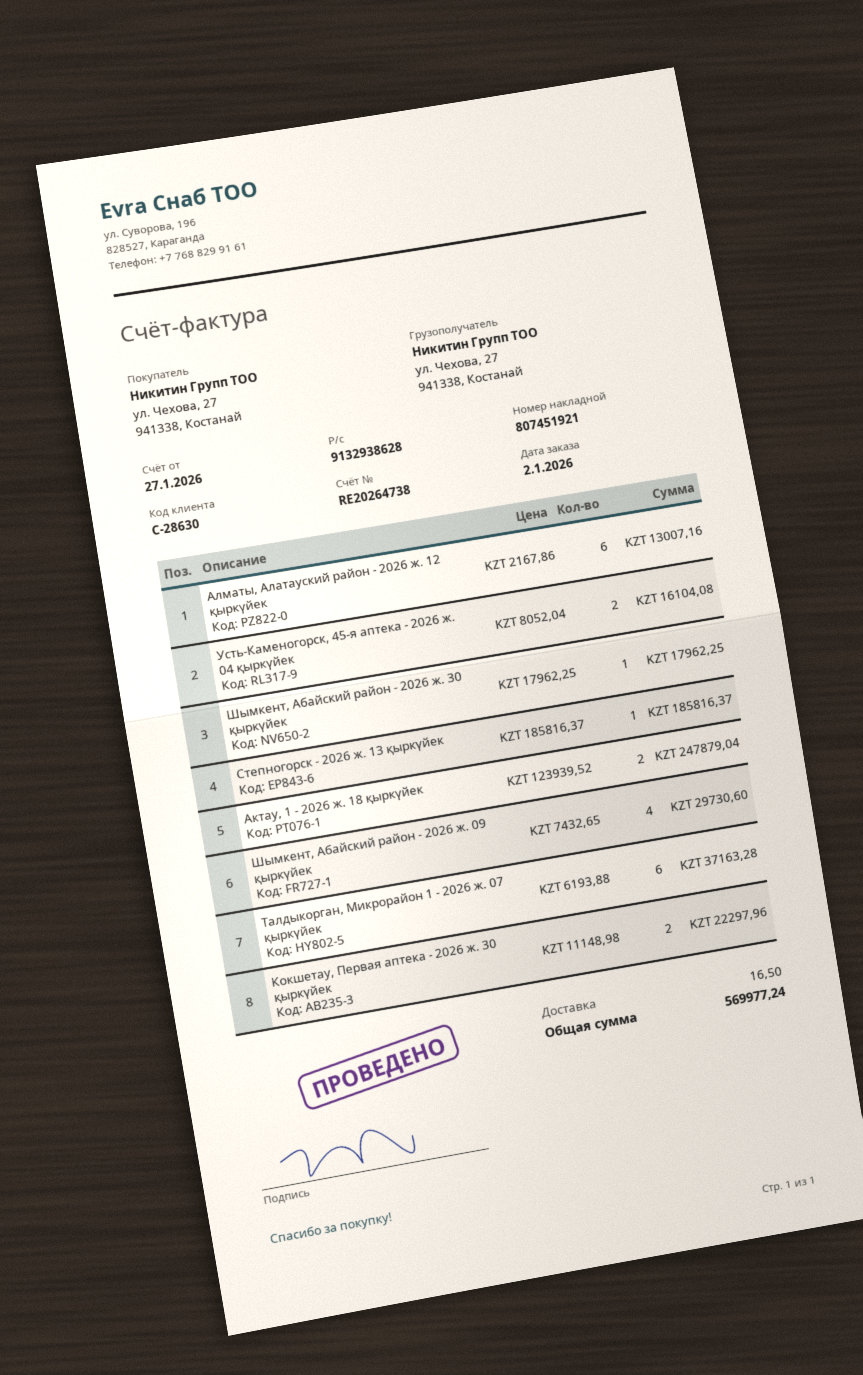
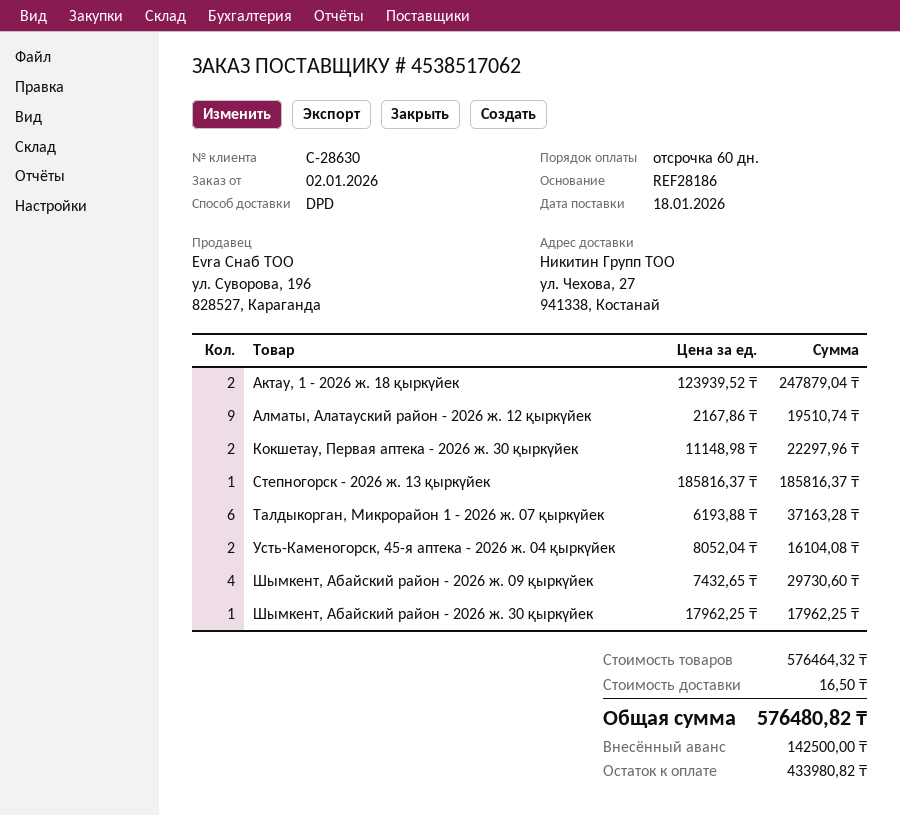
Алматы, Алатауский район - 2026 ж. 12 қыркүйек: 6 x 2167.86 = 13007.16 -> 9 x 2167.86 = 19510.74
total: 569977.24 -> 576480.82

